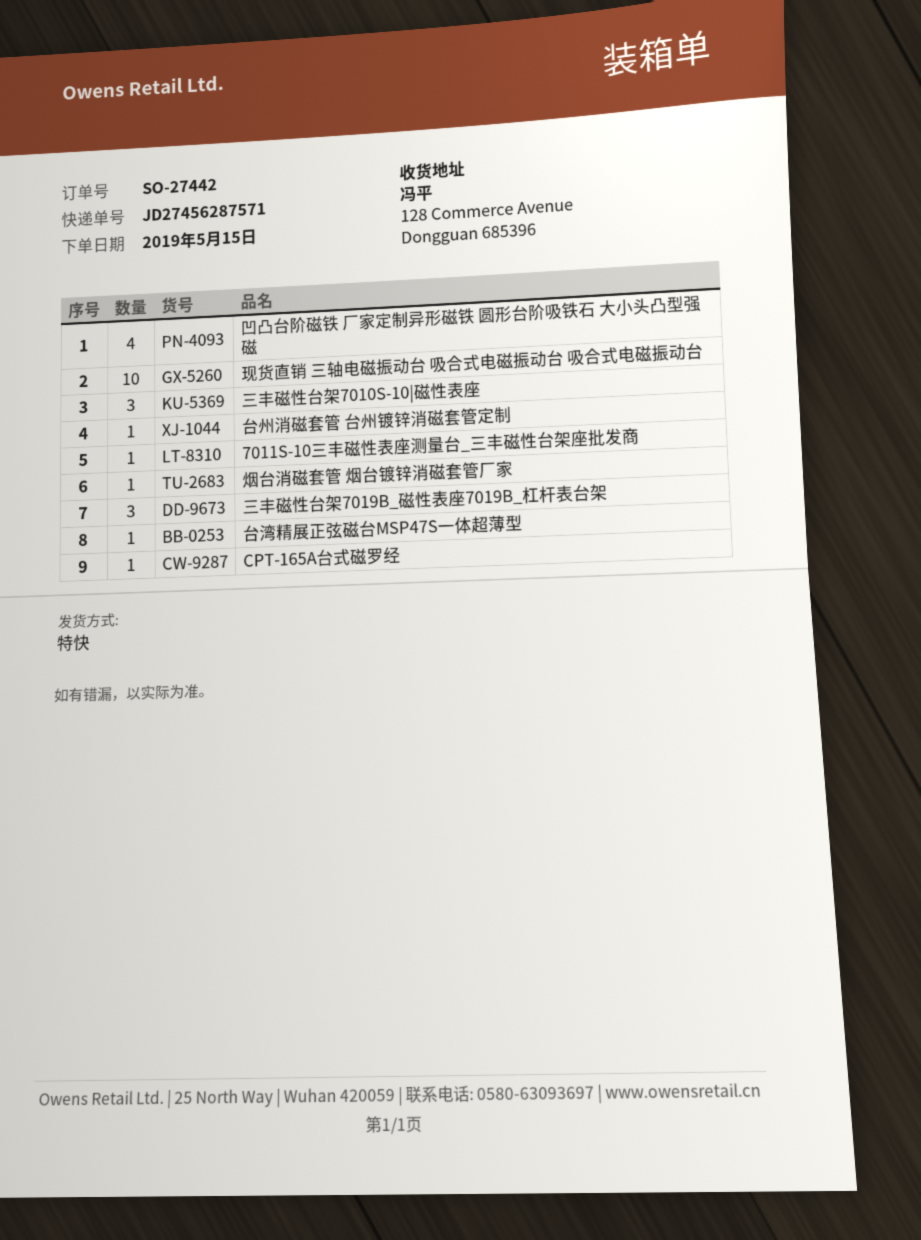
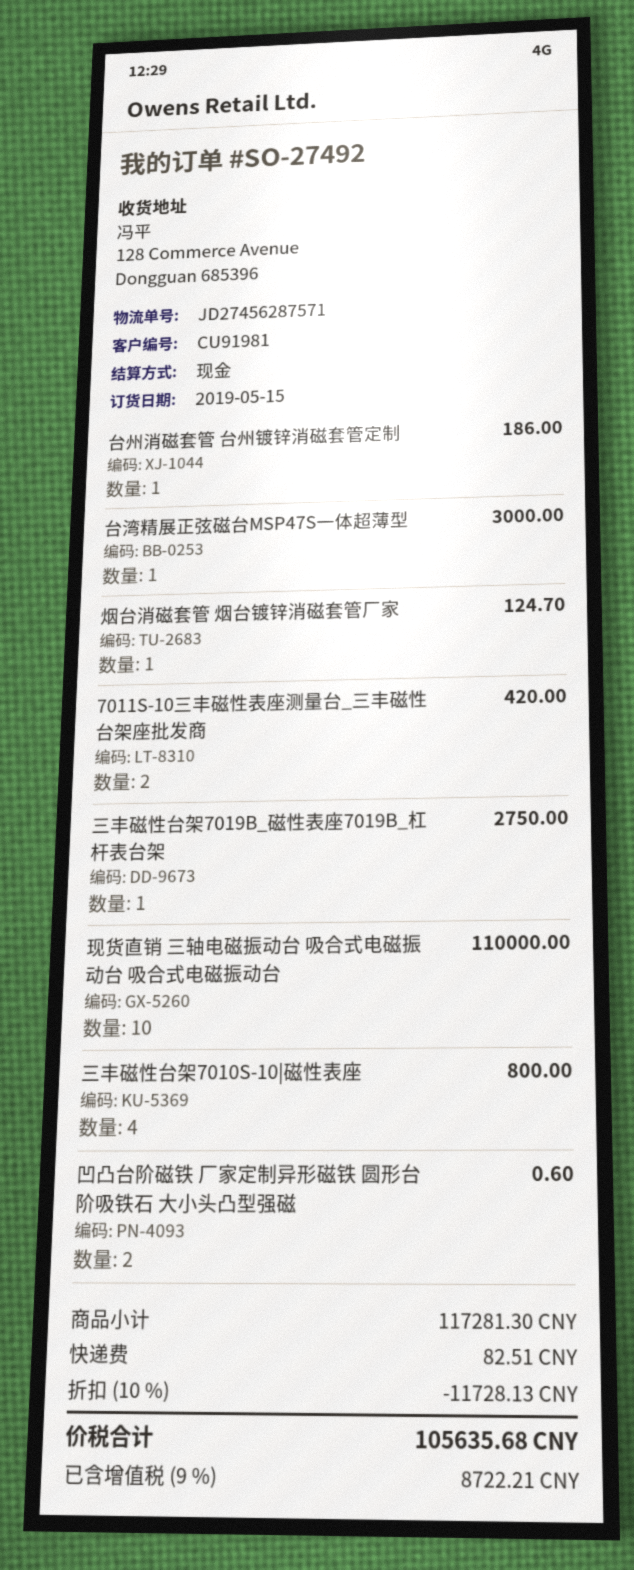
order number: SO-27442 -> SO-27492
凹凸台阶磁铁 厂家定制异形磁铁 圆形台阶吸铁石 大小头凸型强磁: 4 -> 2
三丰磁性台架7010S-10|磁性表座: 3 -> 4
7011S-10三丰磁性表座测量台_三丰磁性台架座批发商: 1 -> 2
三丰磁性台架7019B_磁性表座7019B_杠杆表台架: 3 -> 1
CPT-165A台式磁罗经: 1 -> none

